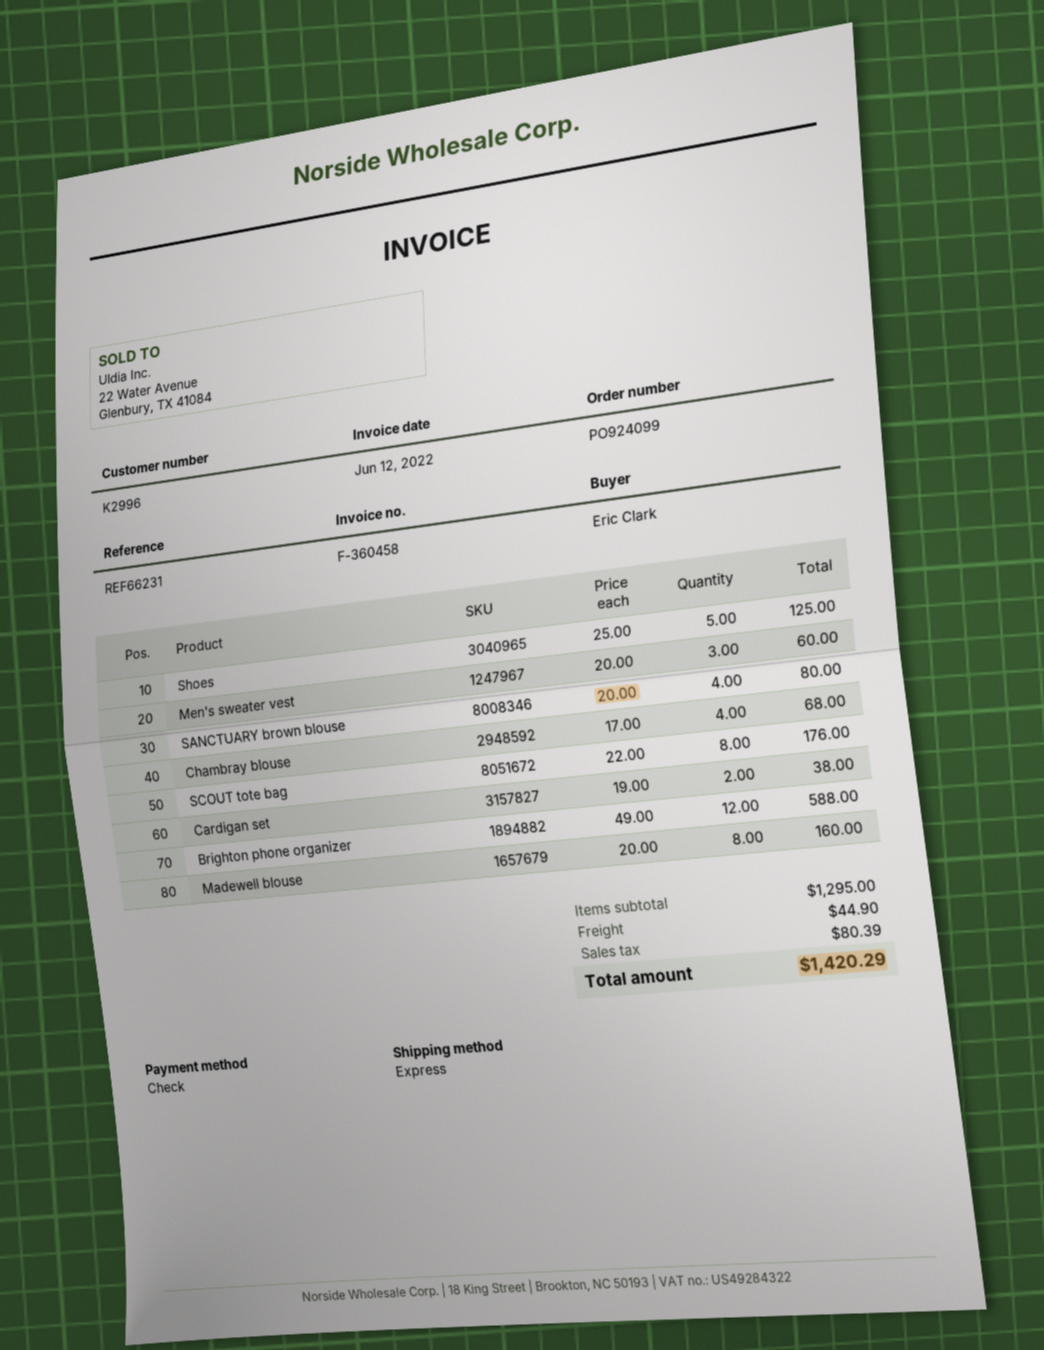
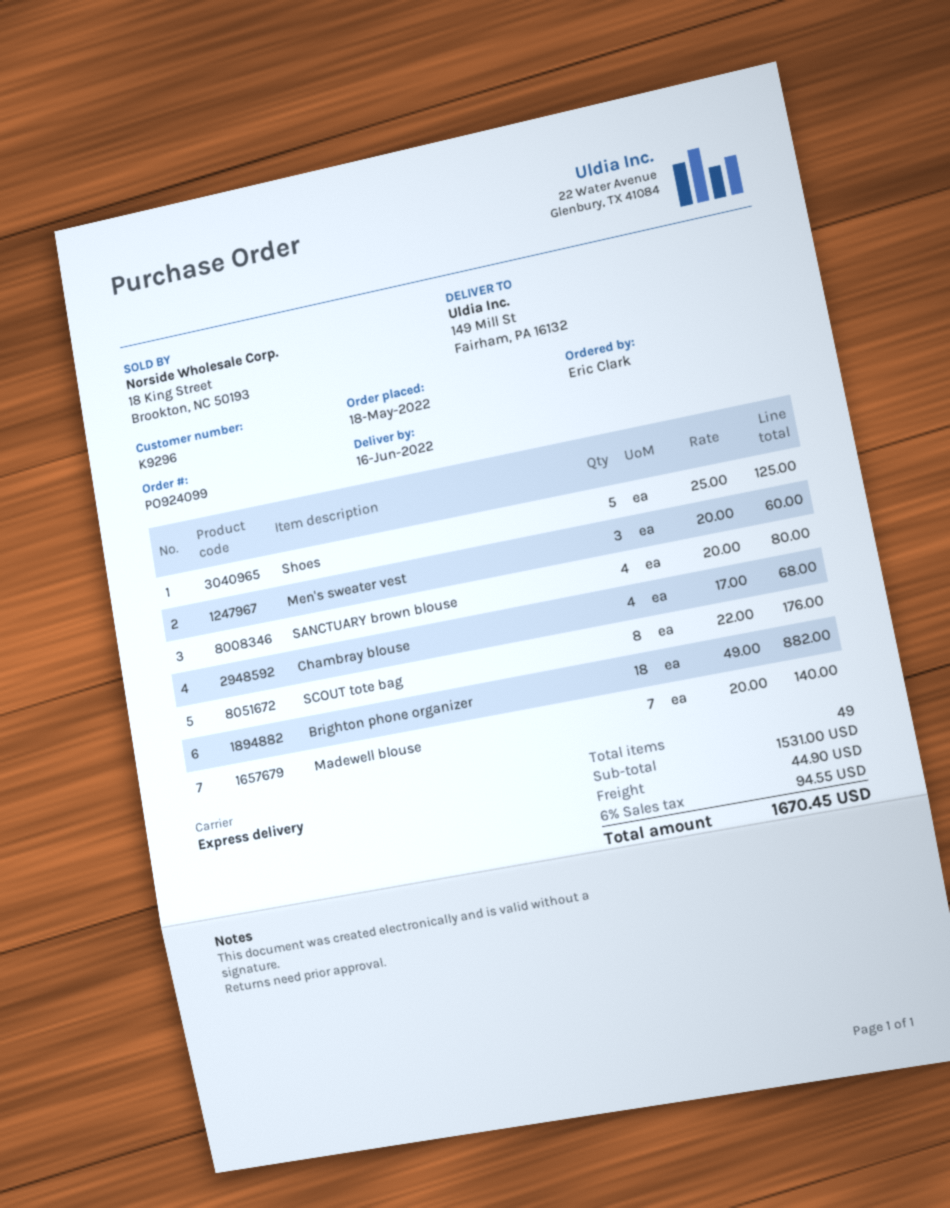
customer number: K2996 -> K9296
Cardigan set: 2 x 19.00 = 38.00 -> none
Brighton phone organizer: 12 x 49.00 = 588.00 -> 18 x 49.00 = 882.00
Madewell blouse: 8 x 20.00 = 160.00 -> 7 x 20.00 = 140.00
subtotal: 1295.00 -> 1531.00
tax: 80.39 -> 94.55
total: 1420.29 -> 1670.45

